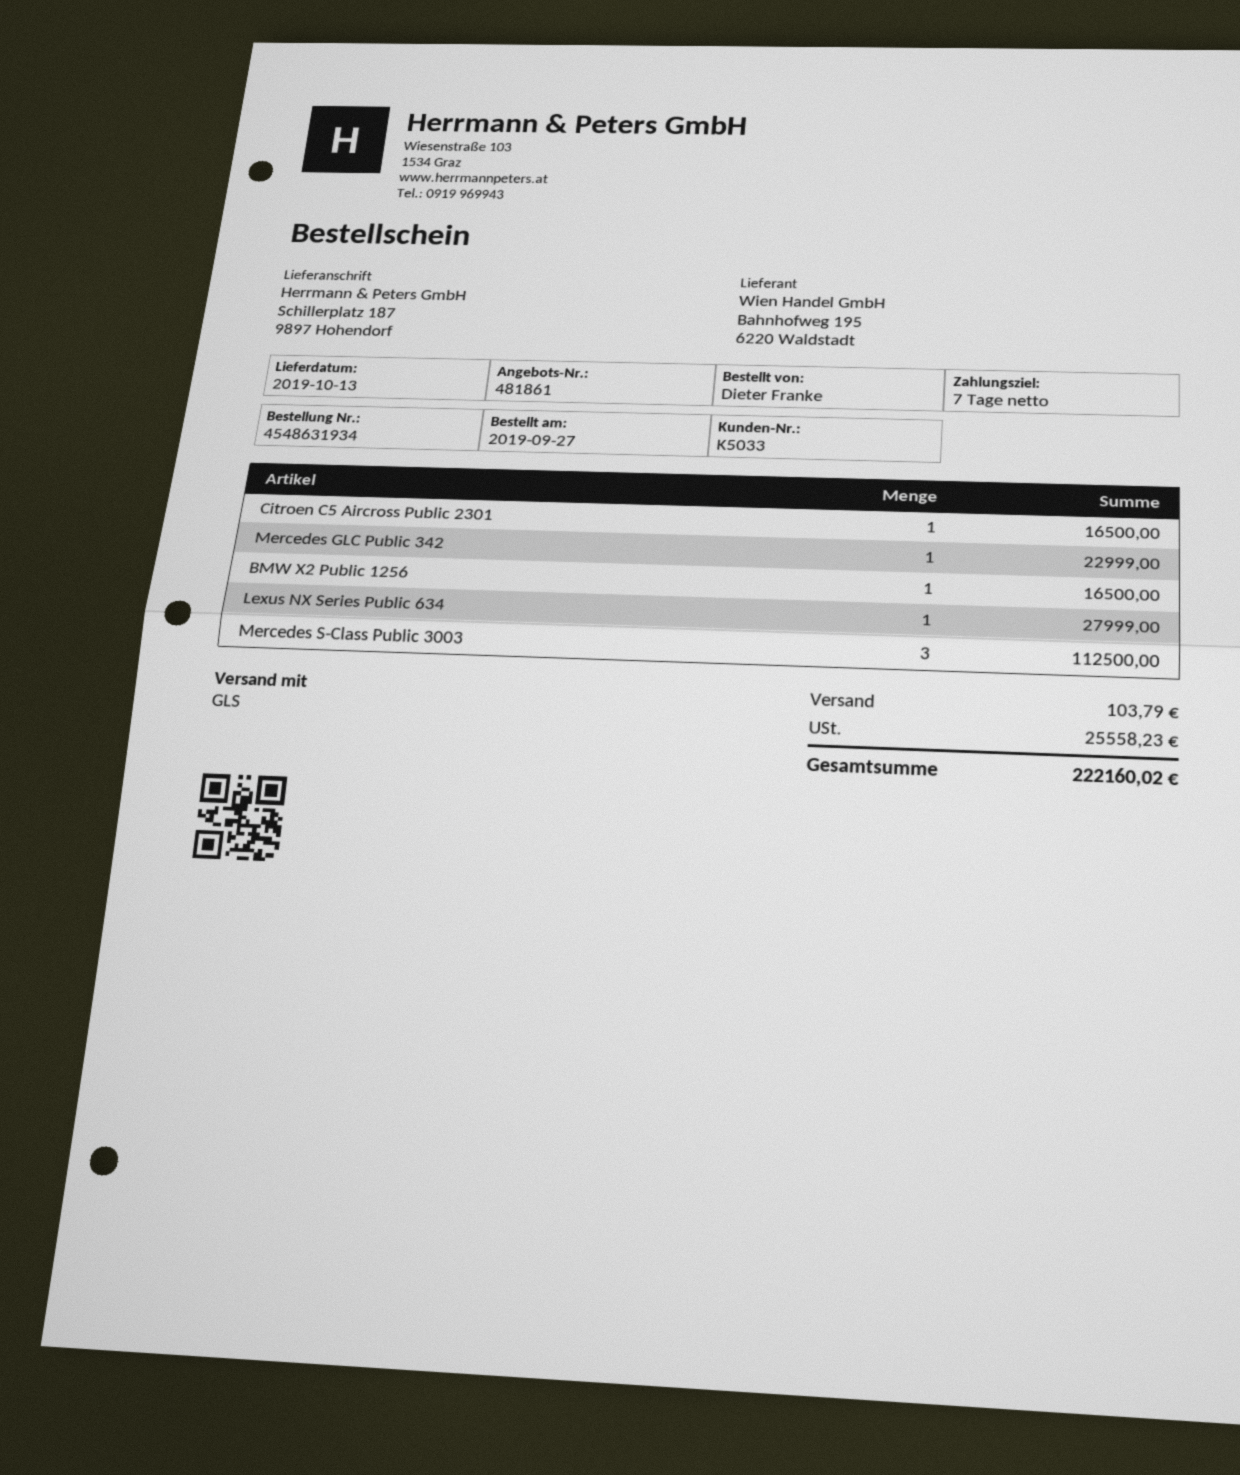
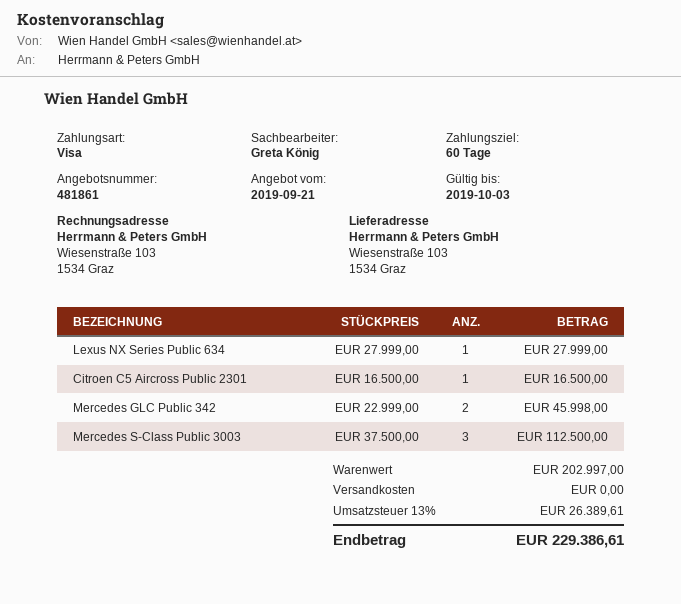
payment terms: 7 days -> 60 days
ship to: Schillerplatz 187, 9897 Hohendorf -> Wiesenstraße 103, 1534 Graz
Mercedes GLC Public 342: 1 for 22999.00 -> 2 for 45998.00
BMW X2 Public 1256: 1 for 16500.00 -> none
shipping: 103.79 -> 0.00
tax: 25558.23 -> 26389.61
total: 222160.02 -> 229386.61

